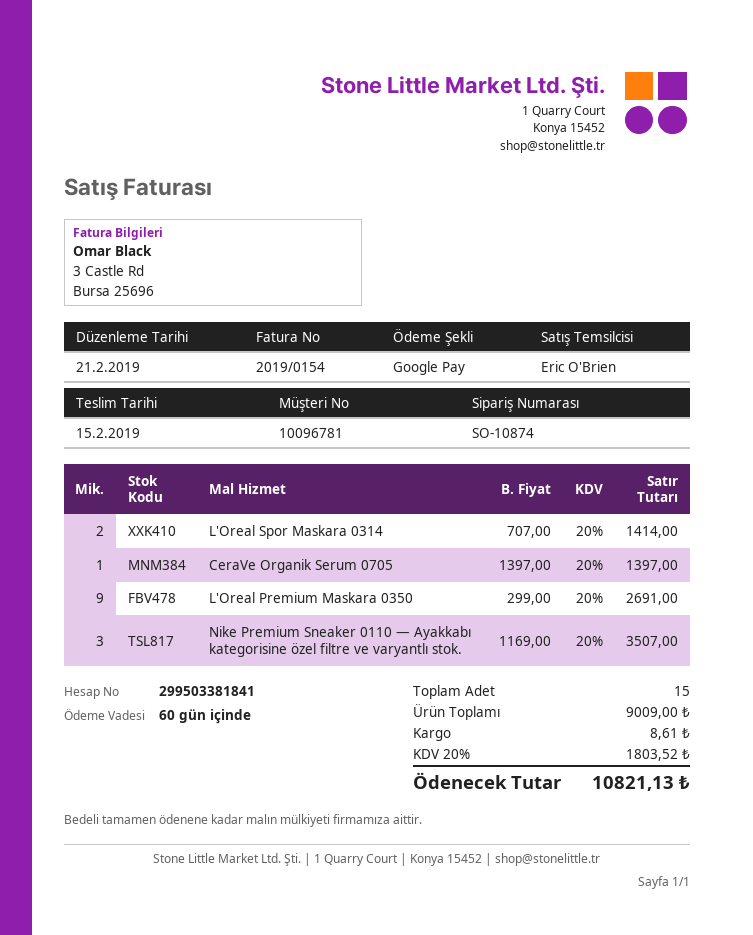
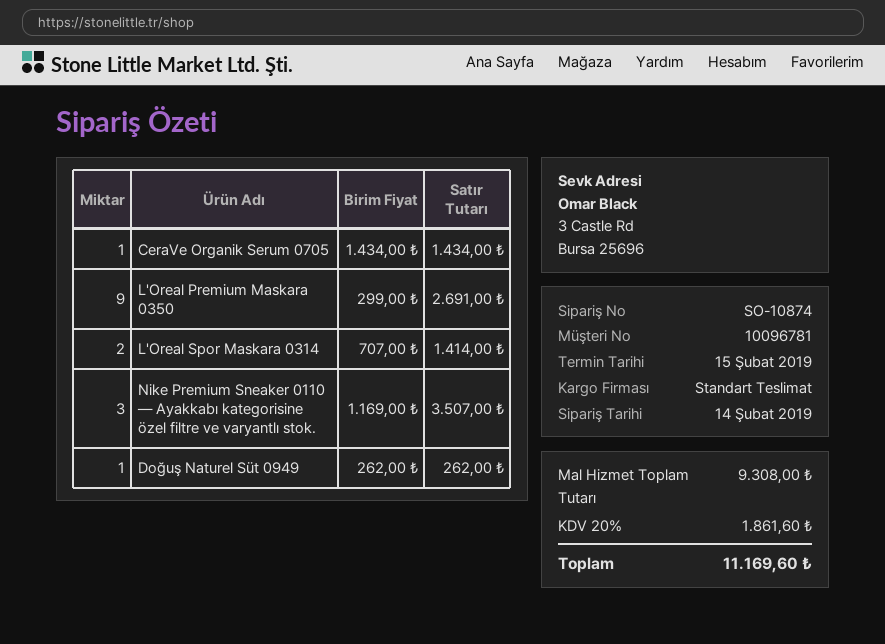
CeraVe Organik Serum 0705: 1 x 1397.00 = 1397.00 -> 1 x 1434.00 = 1434.00
Doğuş Naturel Süt 0949: none -> 1 x 262.00 = 262.00
subtotal: 9009.00 -> 9308.00
shipping: 8.61 -> none
tax: 20% = 1803.52 -> 20% = 1861.60
total: 10821.13 -> 11169.60

